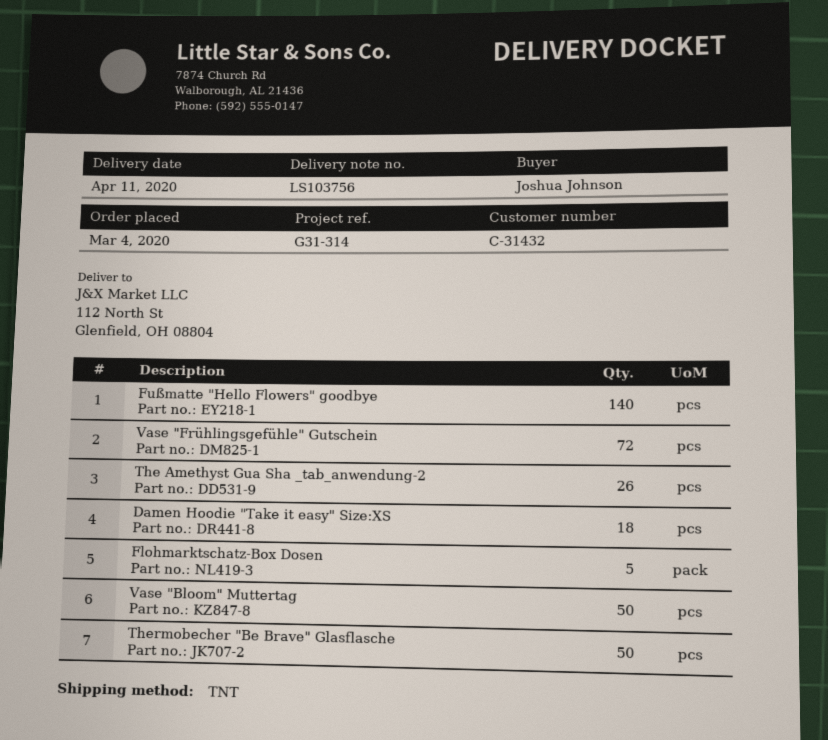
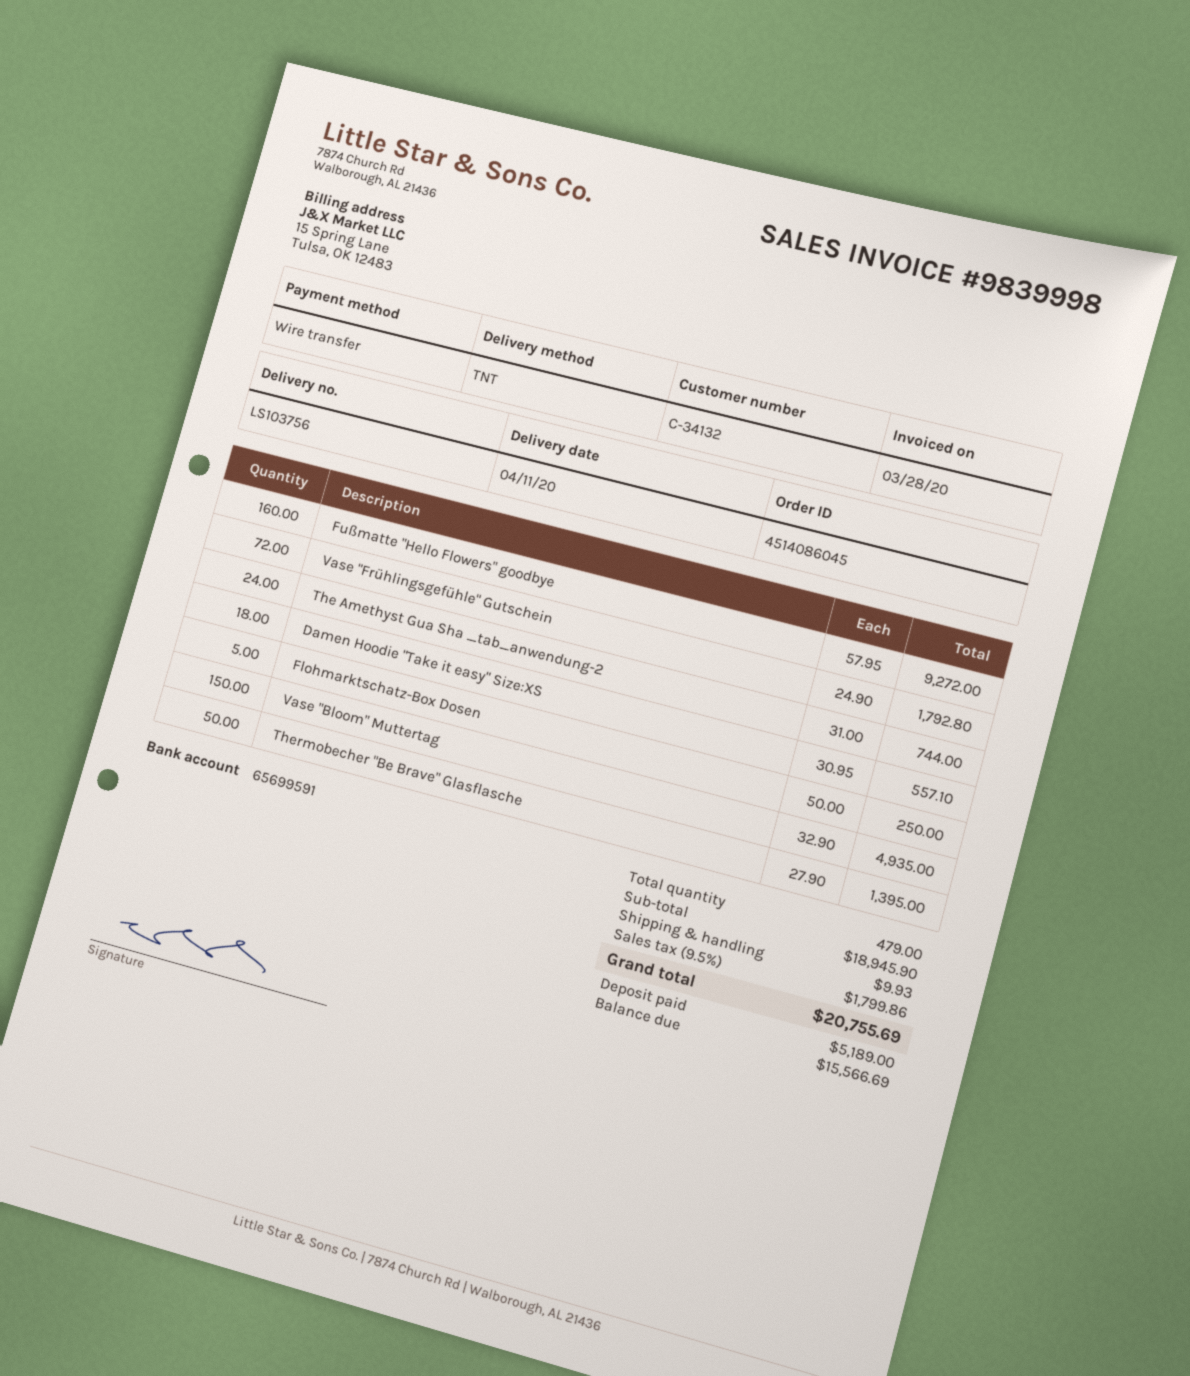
customer number: C-31432 -> C-34132
Fußmatte "Hello Flowers" goodbye: 140 -> 160
The Amethyst Gua Sha _tab_anwendung-2: 26 -> 24
Vase "Bloom" Muttertag: 50 -> 150

